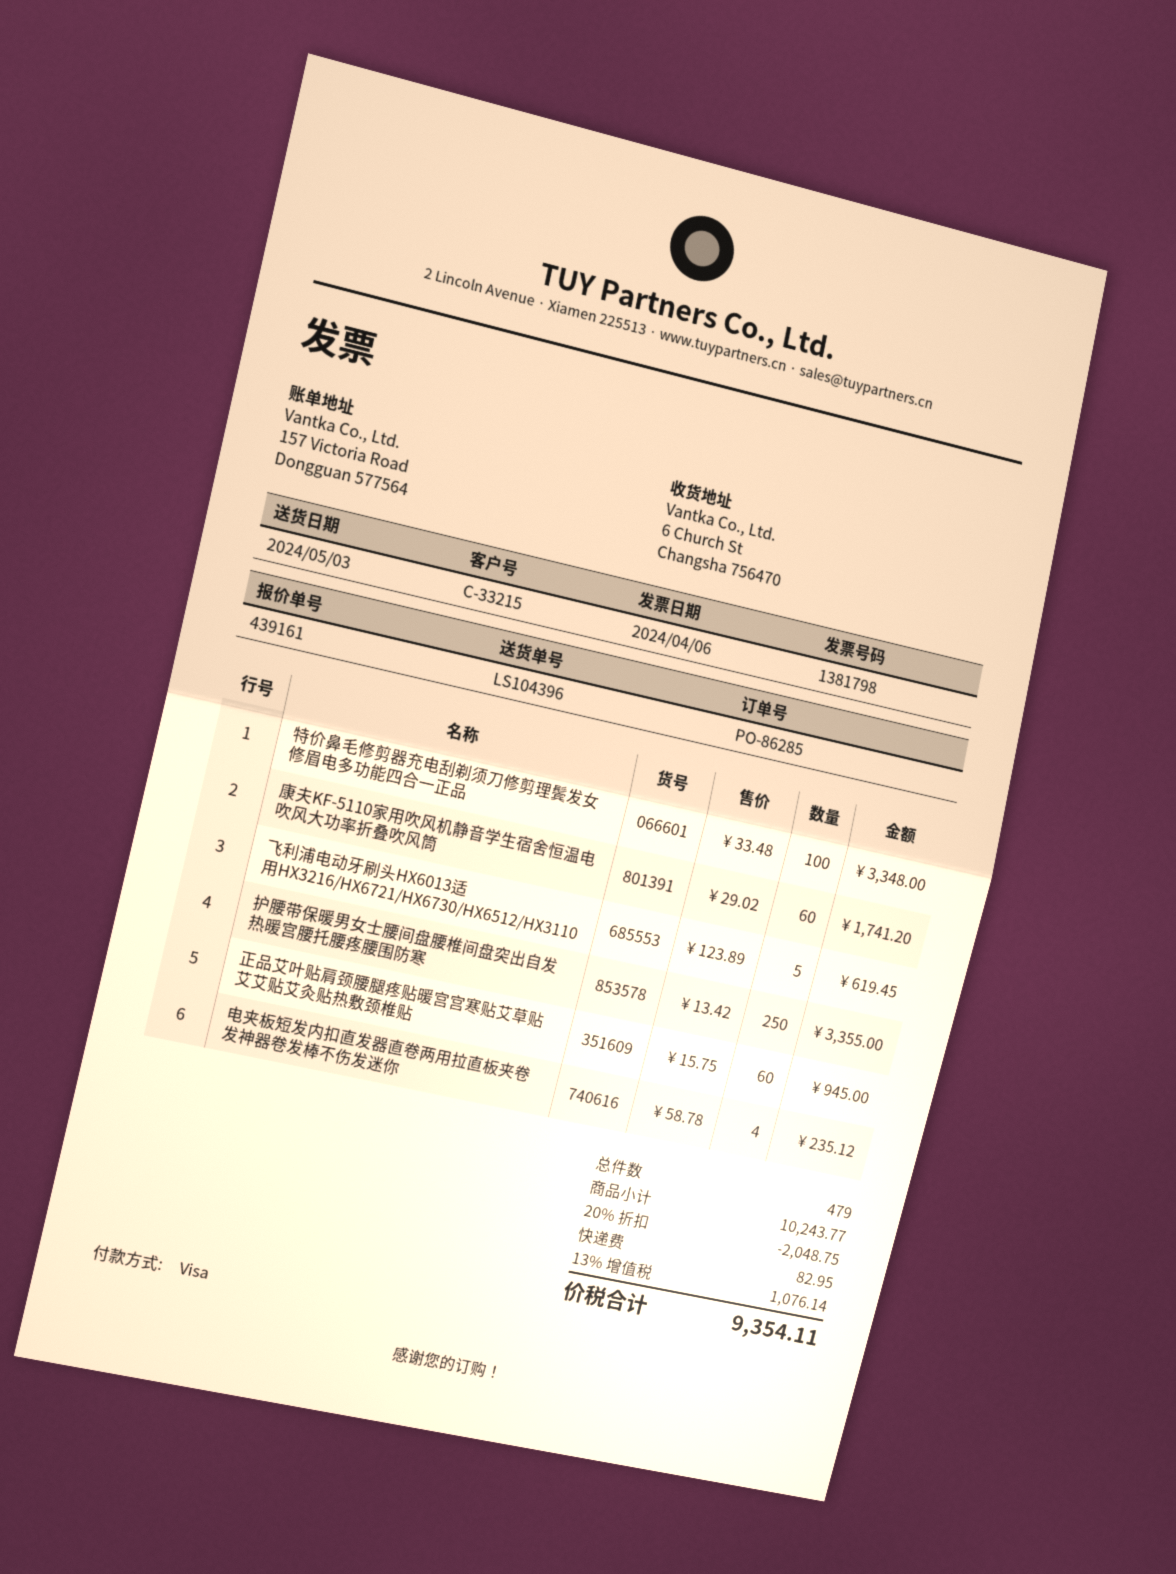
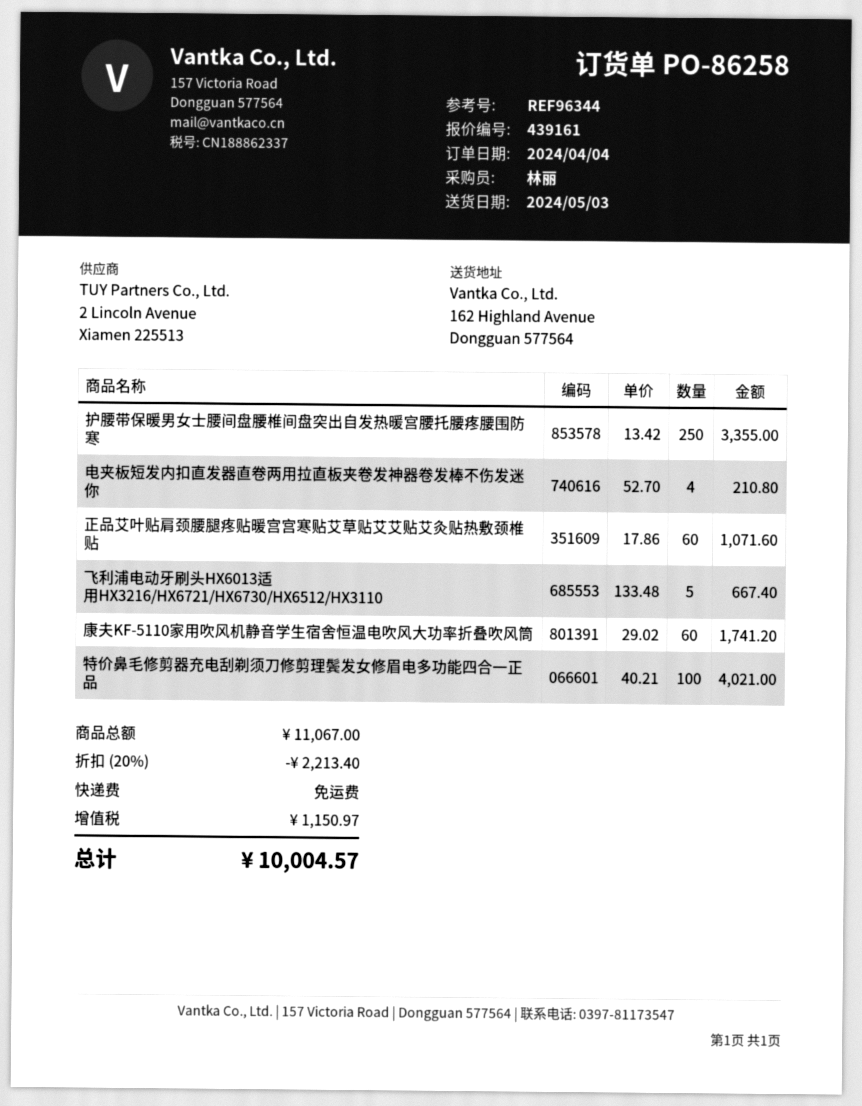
order number: PO-86285 -> PO-86258
ship to: 6 Church St, Changsha 756470 -> 162 Highland Avenue, Dongguan 577564
特价鼻毛修剪器充电刮剃须刀修剪理鬓发女修眉电多功能四合一正品: 100 x 33.48 = 3348.00 -> 100 x 40.21 = 4021.00
飞利浦电动牙刷头HX6013适用HX3216/HX6721/HX6730/HX6512/HX3110: 5 x 123.89 = 619.45 -> 5 x 133.48 = 667.40
正品艾叶贴肩颈腰腿疼贴暖宫宫寒贴艾草贴艾艾贴艾灸贴热敷颈椎贴: 60 x 15.75 = 945.00 -> 60 x 17.86 = 1071.60
电夹板短发内扣直发器直卷两用拉直板夹卷发神器卷发棒不伤发迷你: 4 x 58.78 = 235.12 -> 4 x 52.70 = 210.80
subtotal: 10243.77 -> 11067.00
discount: 20% = 2048.75 -> 20% = 2213.40
shipping: 82.95 -> 0.00
tax: 1076.14 -> 1150.97
total: 9354.11 -> 10004.57

